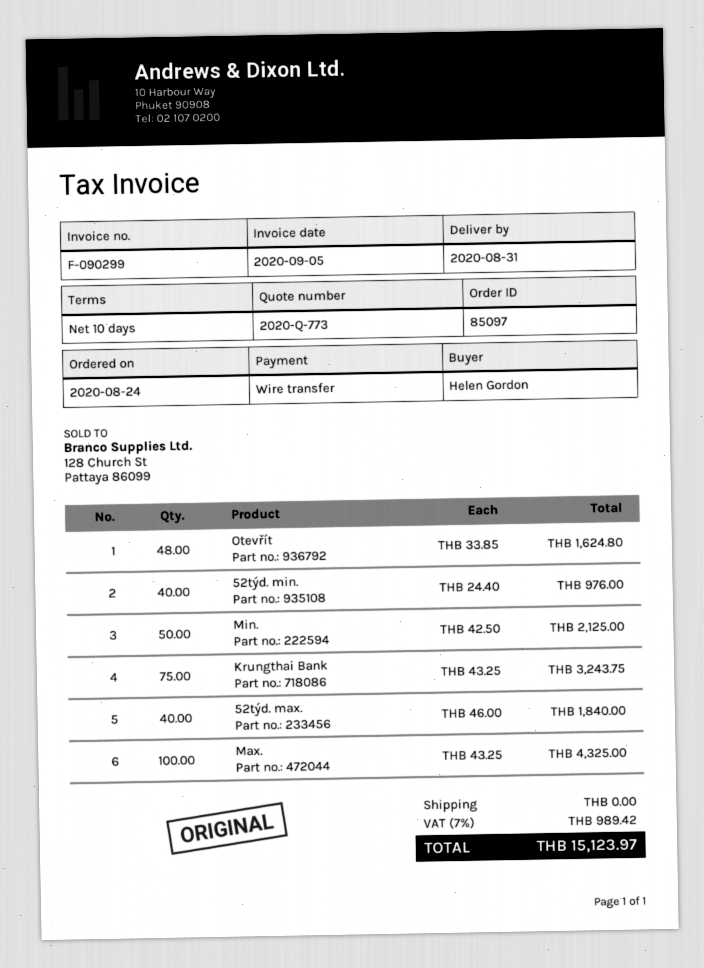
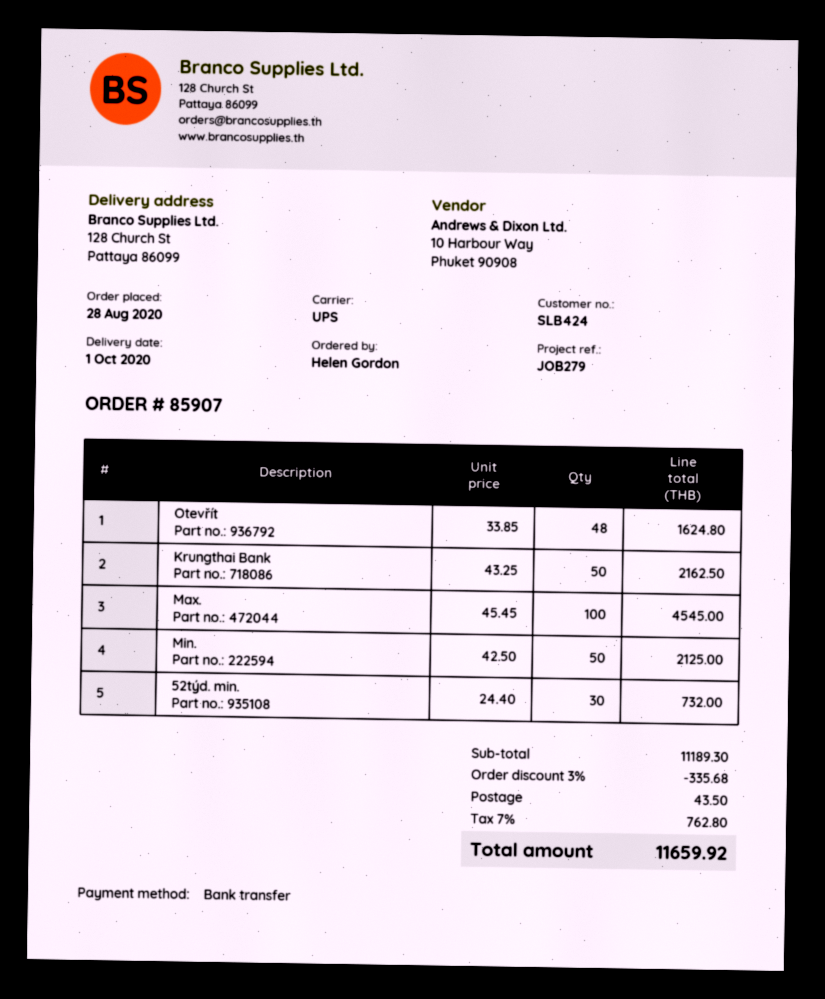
order number: 85097 -> 85907
order date: 2020-08-24 -> 2020-08-28
delivery date: 2020-08-31 -> 2020-10-01
52týd. min.: 40 x 24.40 = 976.00 -> 30 x 24.40 = 732.00
Krungthai Bank: 75 x 43.25 = 3243.75 -> 50 x 43.25 = 2162.50
52týd. max.: 40 x 46.00 = 1840.00 -> none
Max.: 100 x 43.25 = 4325.00 -> 100 x 45.45 = 4545.00
discount: none -> 3% = 335.68
shipping: 0.00 -> 43.50
tax: 7% = 989.42 -> 7% = 762.80
total: 15123.97 -> 11659.92

